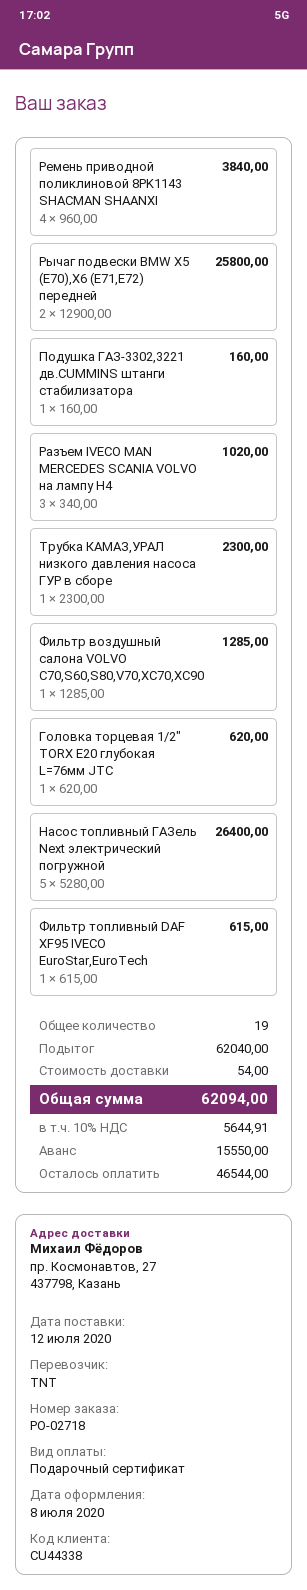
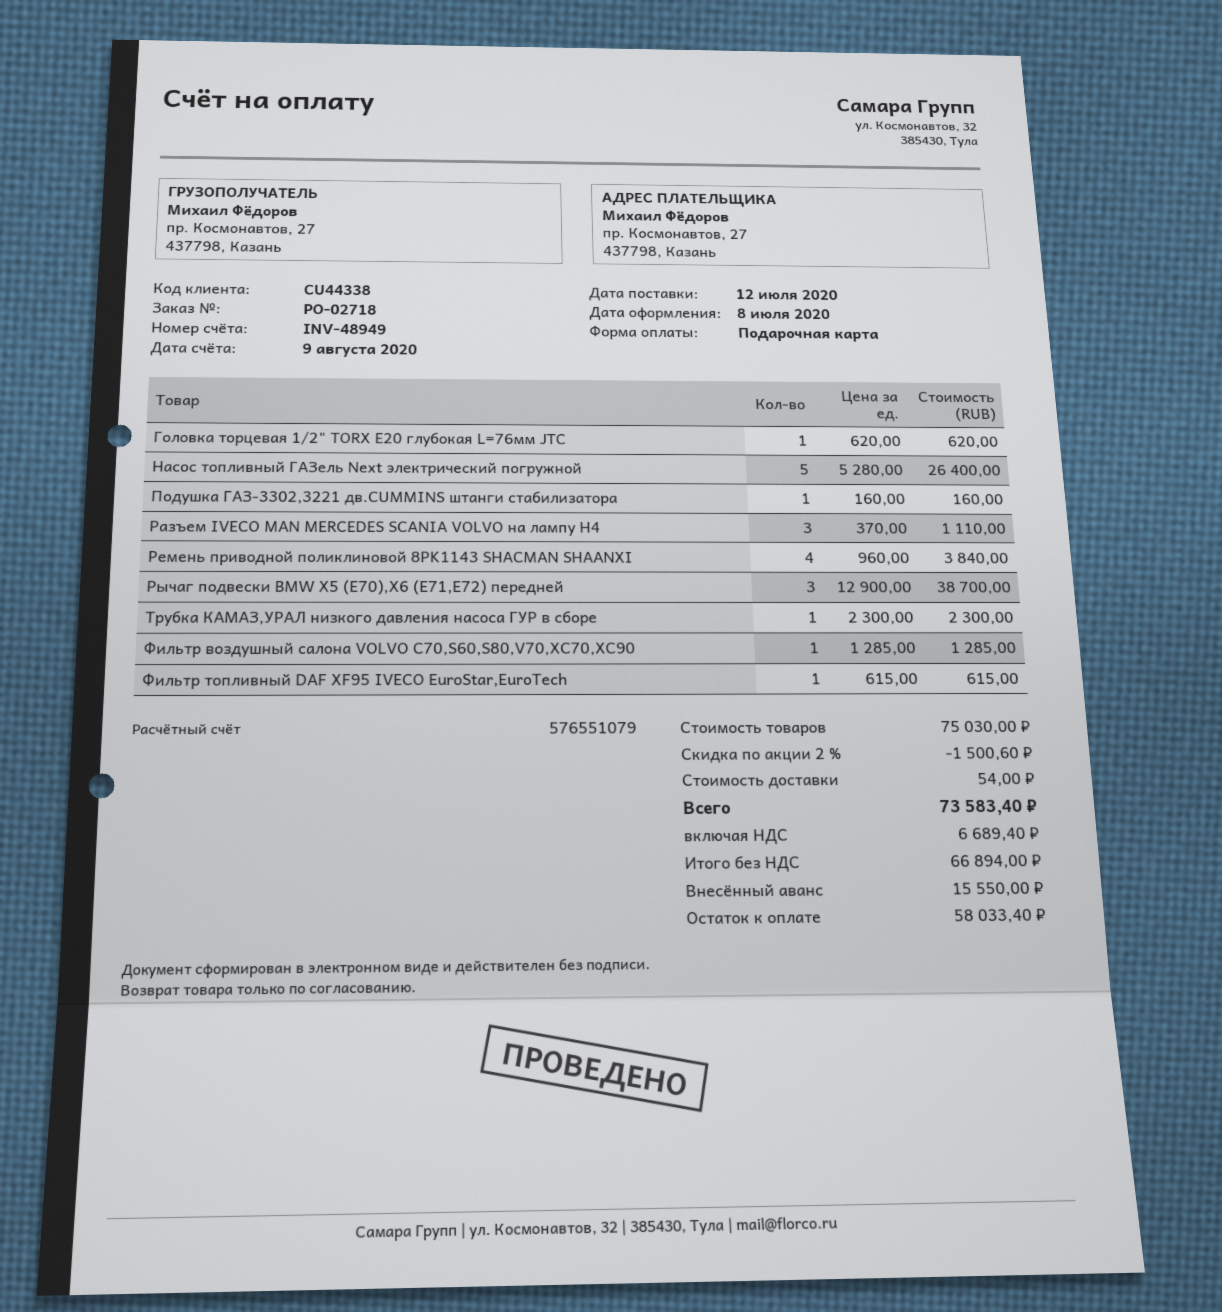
Рычаг подвески BMW X5 (E70),X6 (E71,E72) передней: 2 x 12900.00 = 25800.00 -> 3 x 12900.00 = 38700.00
Разъем IVECO MAN MERCEDES SCANIA VOLVO на лампу H4: 3 x 340.00 = 1020.00 -> 3 x 370.00 = 1110.00
subtotal: 62040.00 -> 75030.00
discount: none -> 2% = 1500.60
tax: 5644.91 -> 6689.40
total: 62094.00 -> 73583.40
balance: 46544.00 -> 58033.40

